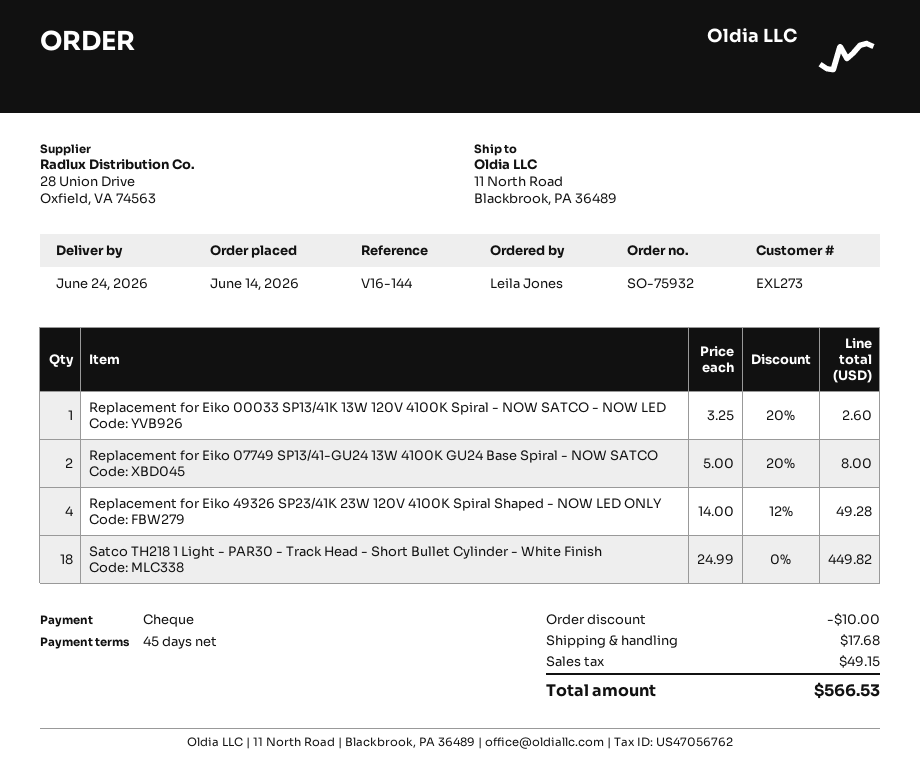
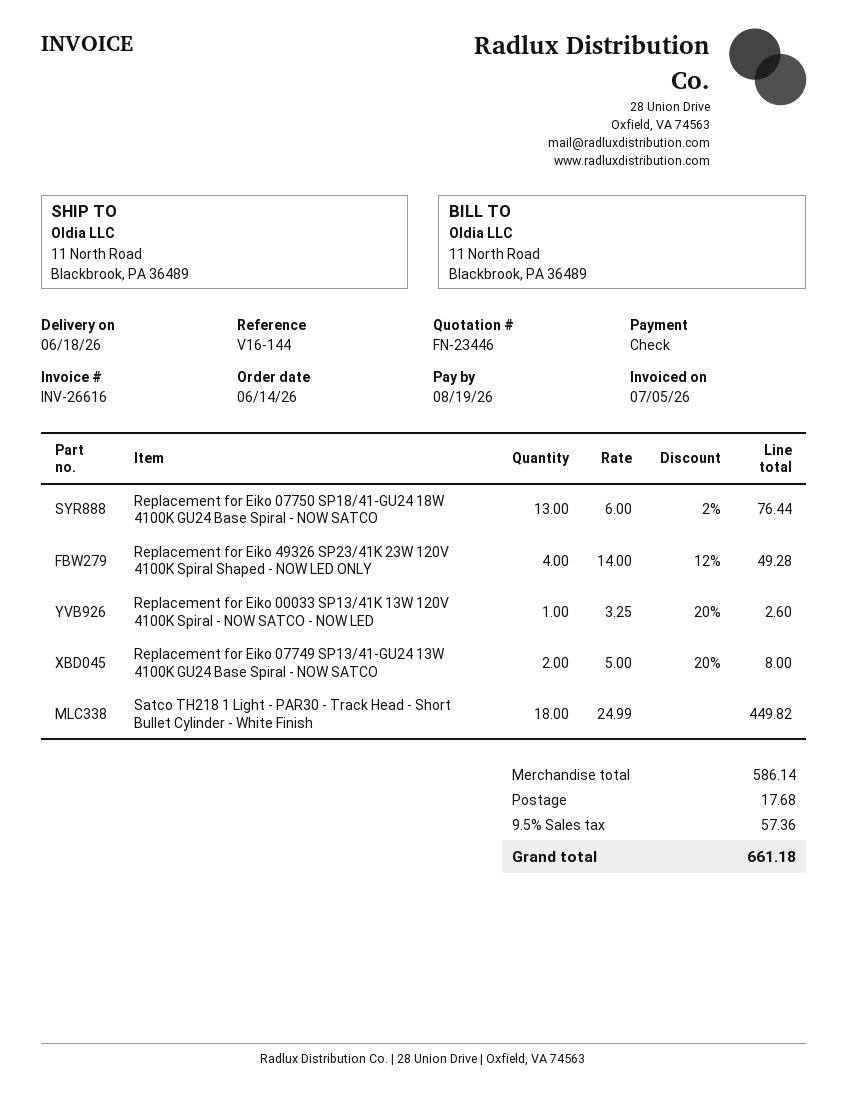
delivery date: 2026-06-24 -> 2026-06-18
Replacement for Eiko 07750 SP18/41-GU24 18W 4100K GU24 Base Spiral - NOW SATCO: none -> 13 x 6.00 - 2% = 76.44
discount: 10.00 -> none
tax: 49.15 -> 57.36
total: 566.53 -> 661.18

